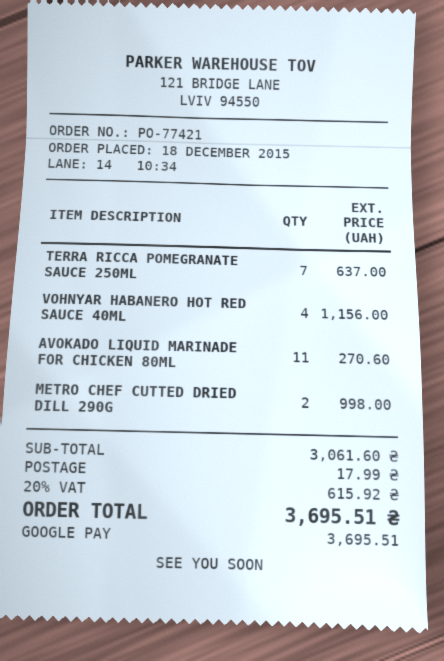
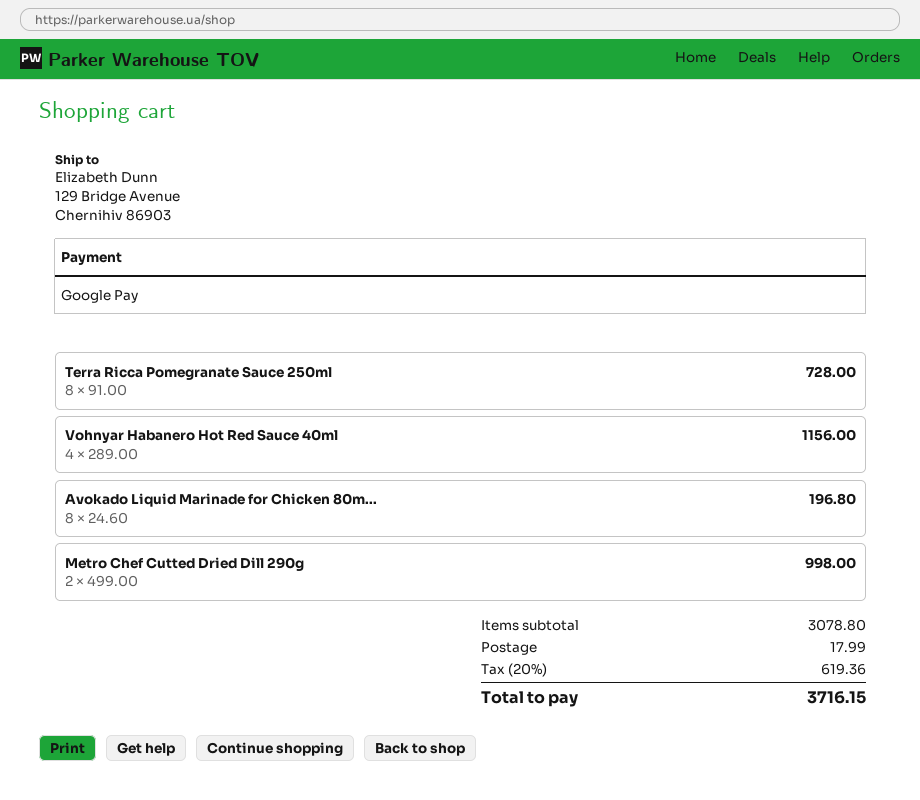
TERRA RICCA POMEGRANATE SAUCE 250ML: 7 for 637.00 -> 8 for 728.00
AVOKADO LIQUID MARINADE FOR CHICKEN 80ML: 11 for 270.60 -> 8 for 196.80
subtotal: 3061.60 -> 3078.80
tax: 20% = 615.92 -> 20% = 619.36
total: 3695.51 -> 3716.15

